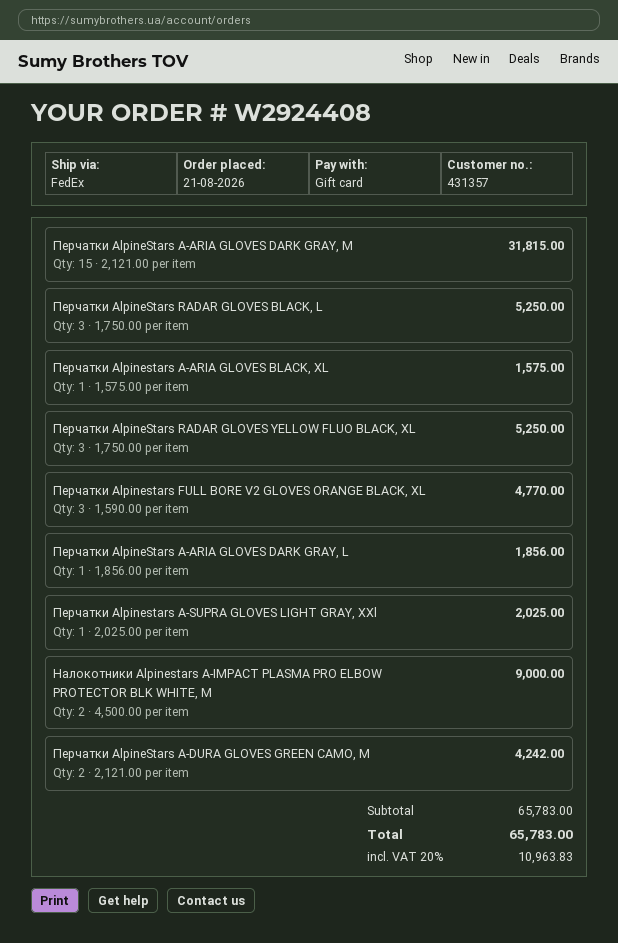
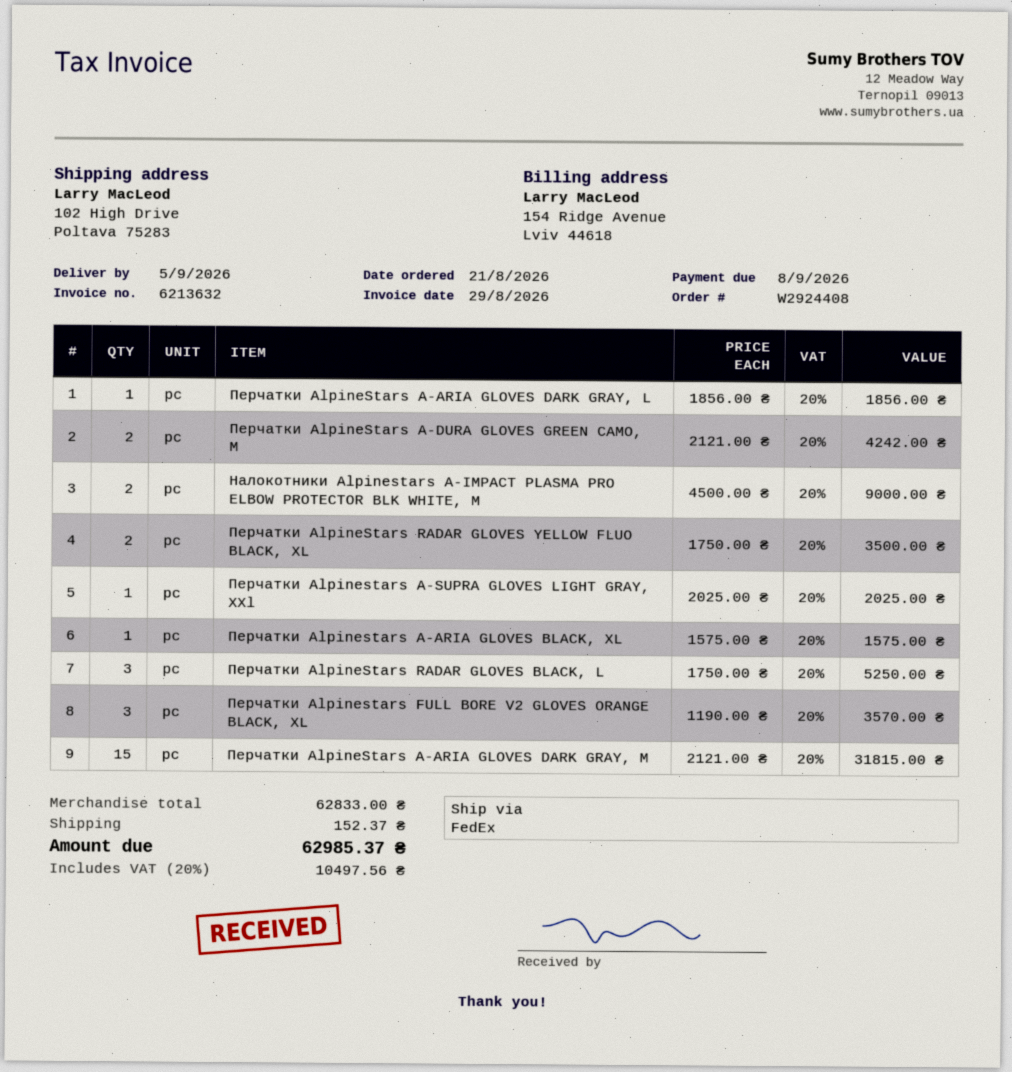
Перчатки AlpineStars RADAR GLOVES YELLOW FLUO BLACK, XL: 3 x 1750.00 = 5250.00 -> 2 x 1750.00 = 3500.00
Перчатки Alpinestars FULL BORE V2 GLOVES ORANGE BLACK, XL: 3 x 1590.00 = 4770.00 -> 3 x 1190.00 = 3570.00
subtotal: 65783.00 -> 62833.00
shipping: none -> 152.37
tax: 20% = 10963.83 -> 20% = 10497.56
total: 65783.00 -> 62985.37

